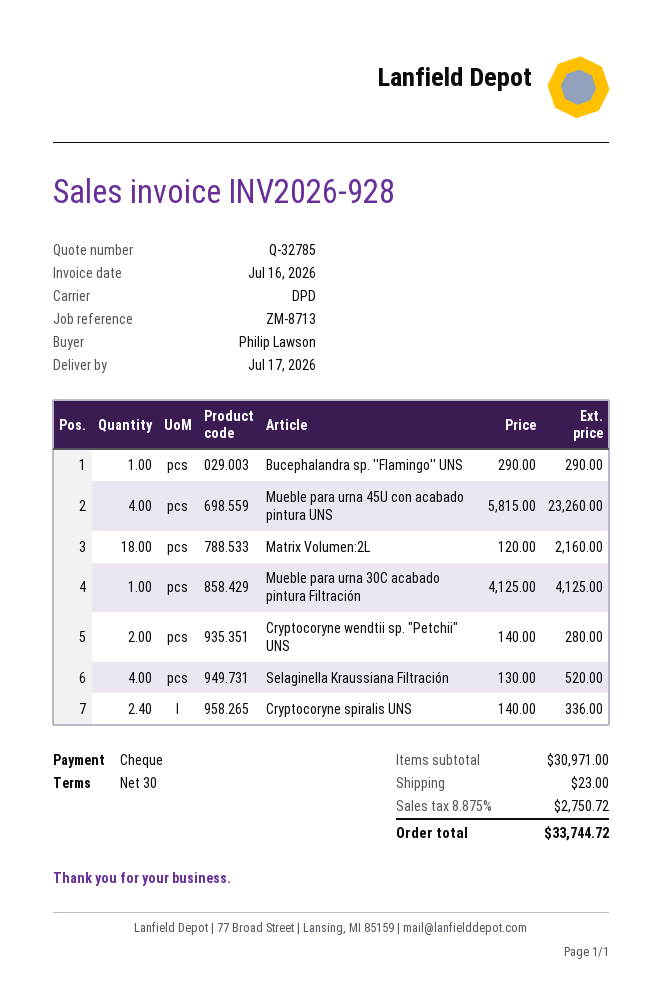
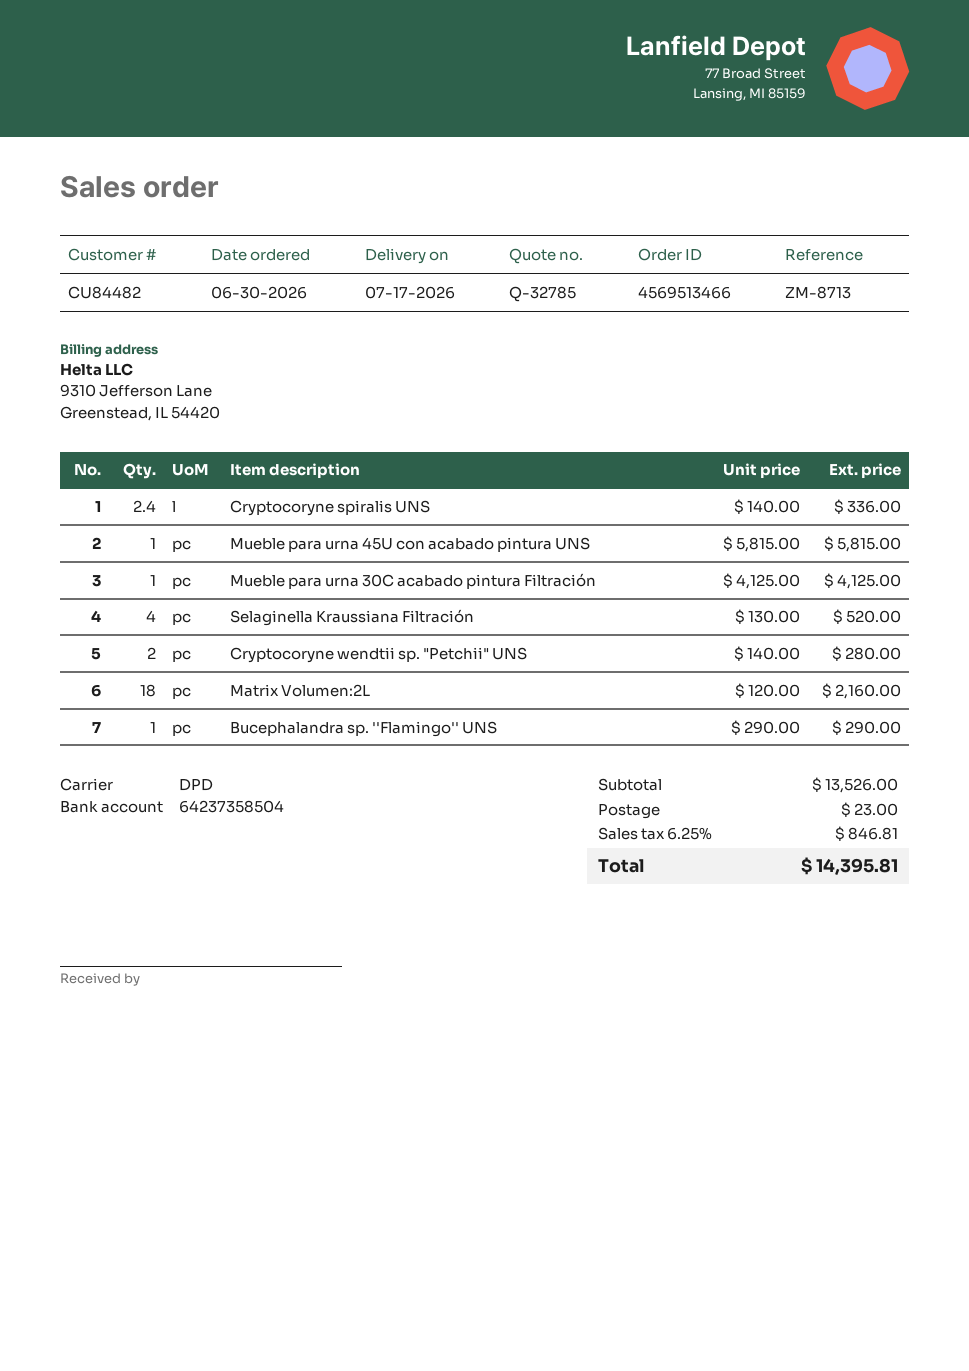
Mueble para urna 45U con acabado pintura UNS: 4 x 5815.00 = 23260.00 -> 1 x 5815.00 = 5815.00
subtotal: 30971.00 -> 13526.00
tax: 8.875% = 2750.72 -> 6.25% = 846.81
total: 33744.72 -> 14395.81

